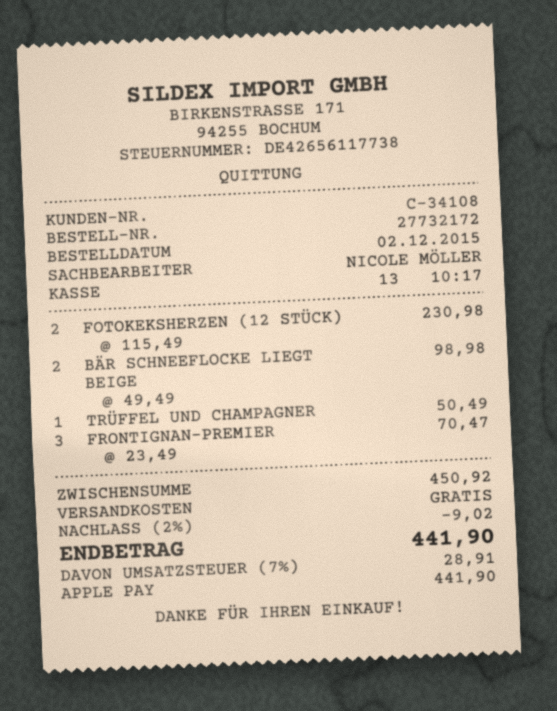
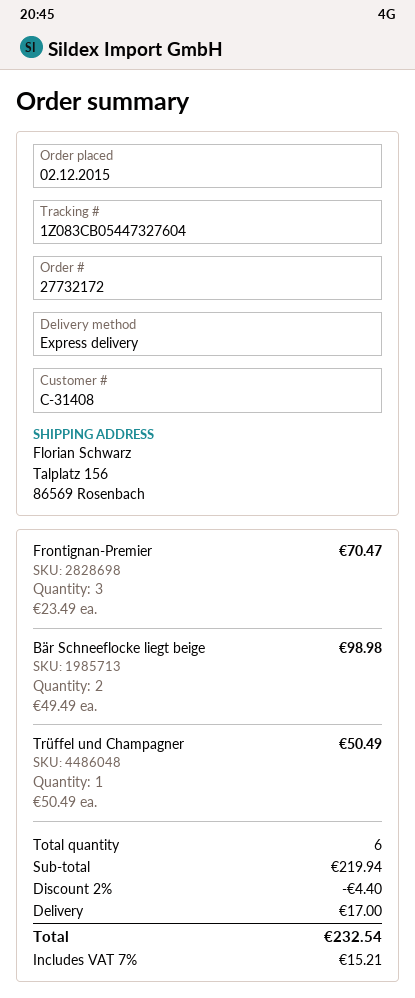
customer number: C-34108 -> C-31408
FOTOKEKSHERZEN (12 STÜCK): 2 x 115.49 = 230.98 -> none
subtotal: 450.92 -> 219.94
discount: 2% = 9.02 -> 2% = 4.40
shipping: 0.00 -> 17.00
tax: 7% = 28.91 -> 7% = 15.21
total: 441.90 -> 232.54

